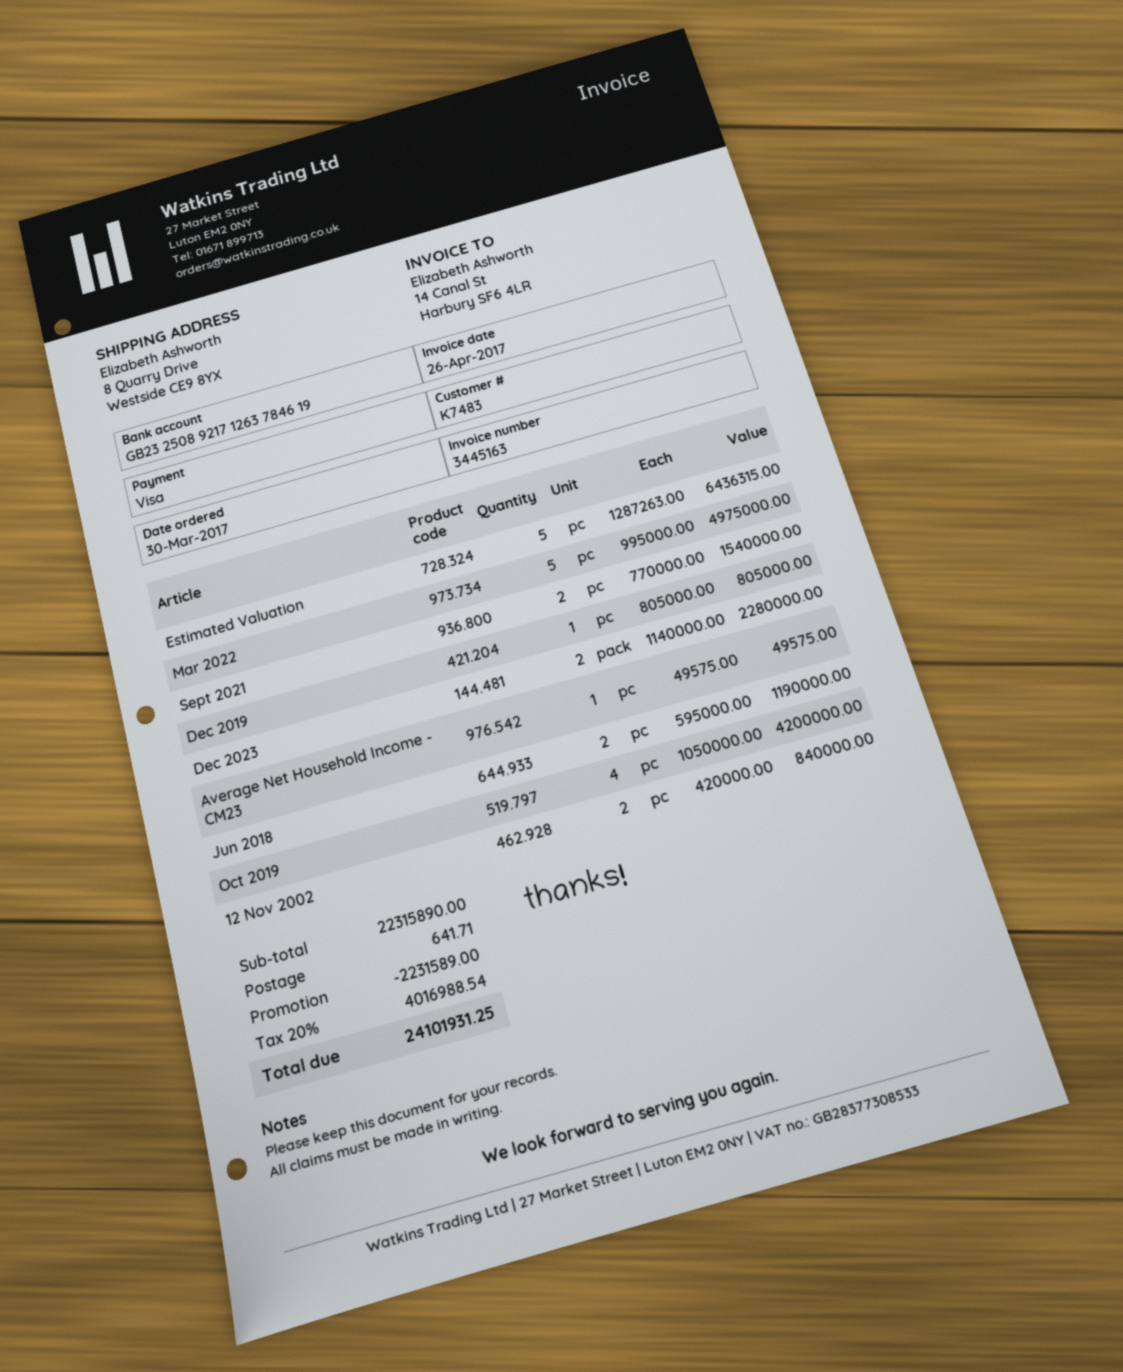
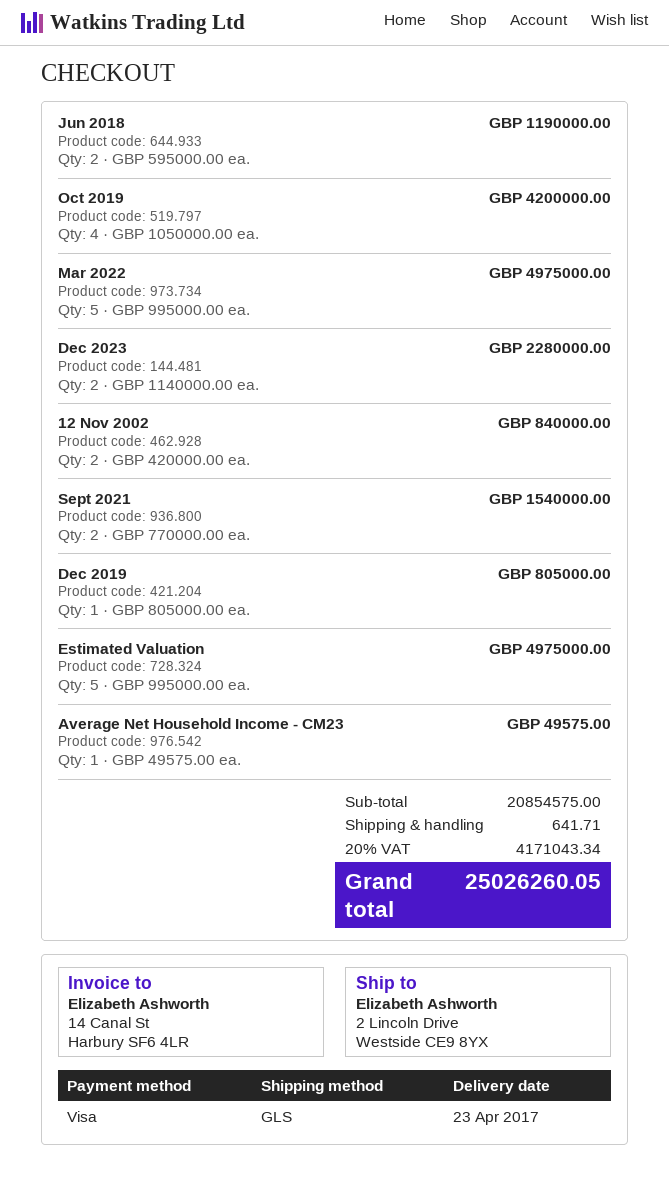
ship to: 8 Quarry Drive, Westside CE9 8YX -> 2 Lincoln Drive, Westside CE9 8YX
Estimated Valuation: 5 x 1287263.00 = 6436315.00 -> 5 x 995000.00 = 4975000.00
subtotal: 22315890.00 -> 20854575.00
discount: 2231589.00 -> none
tax: 20% = 4016988.54 -> 20% = 4171043.34
total: 24101931.25 -> 25026260.05

